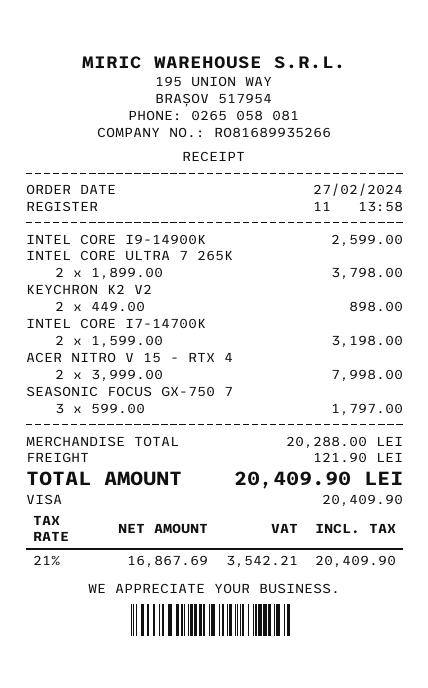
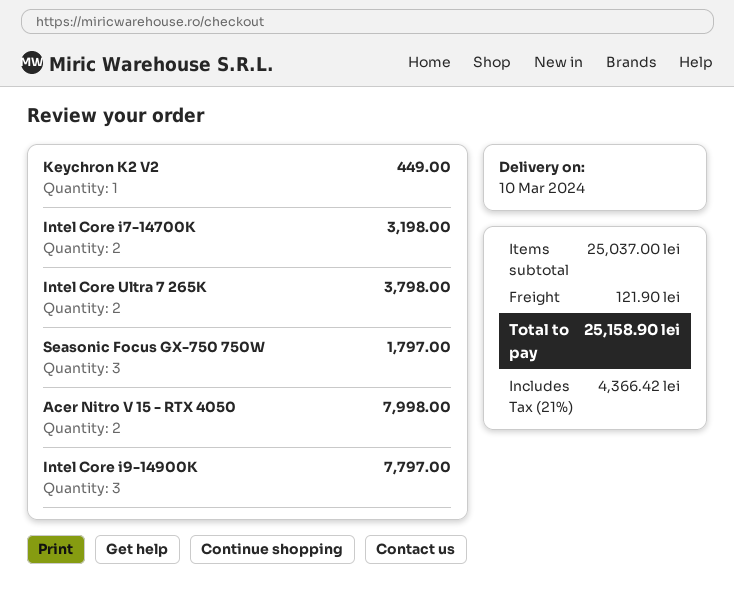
INTEL CORE I9-14900K: 1 for 2599.00 -> 3 for 7797.00
KEYCHRON K2 V2: 2 for 898.00 -> 1 for 449.00
subtotal: 20288.00 -> 25037.00
tax: 21% = 3542.21 -> 21% = 4366.42
total: 20409.90 -> 25158.90

